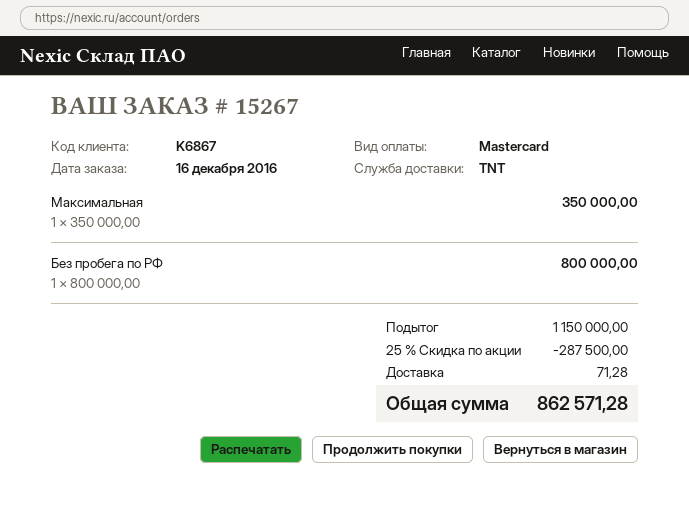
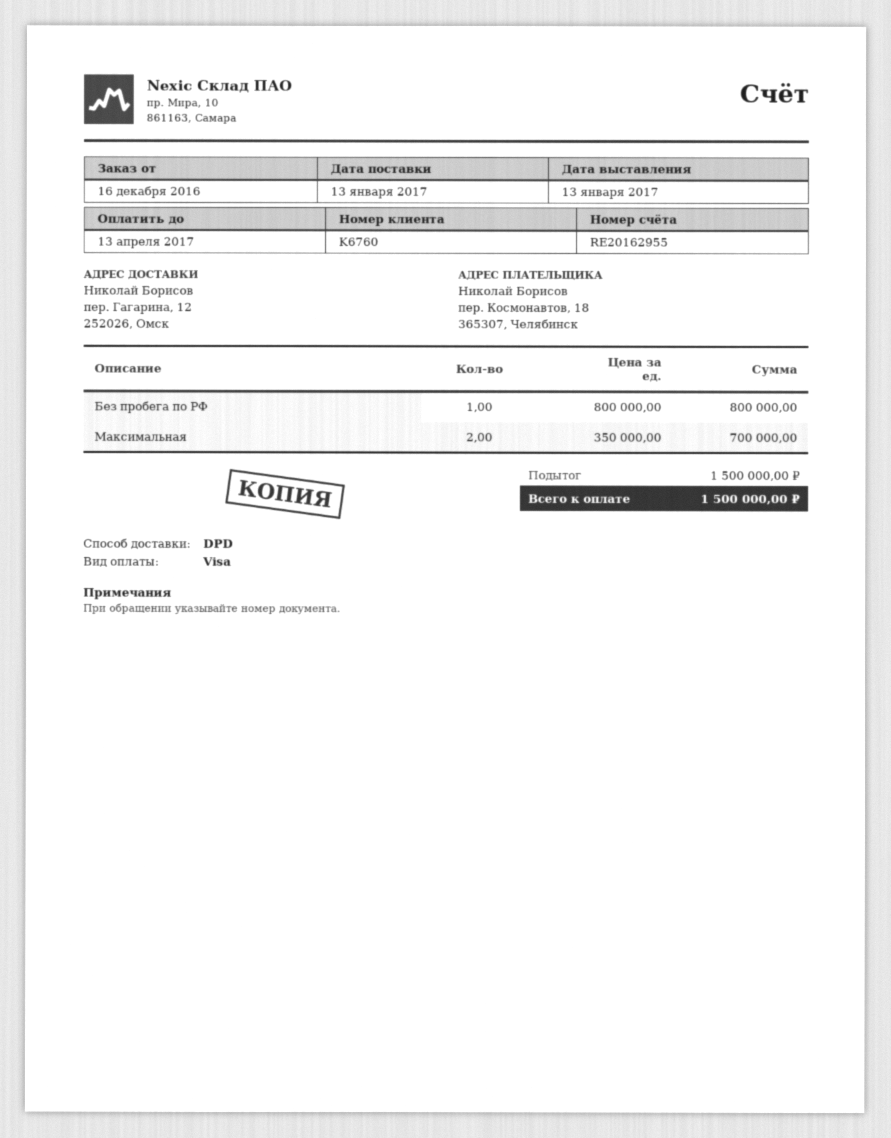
customer number: K6867 -> K6760
payment method: Mastercard -> Visa
shipping method: TNT -> DPD
Максимальная: 1 x 350000.00 = 350000.00 -> 2 x 350000.00 = 700000.00
subtotal: 1150000.00 -> 1500000.00
discount: 25% = 287500.00 -> none
shipping: 71.28 -> none
total: 862571.28 -> 1500000.00

